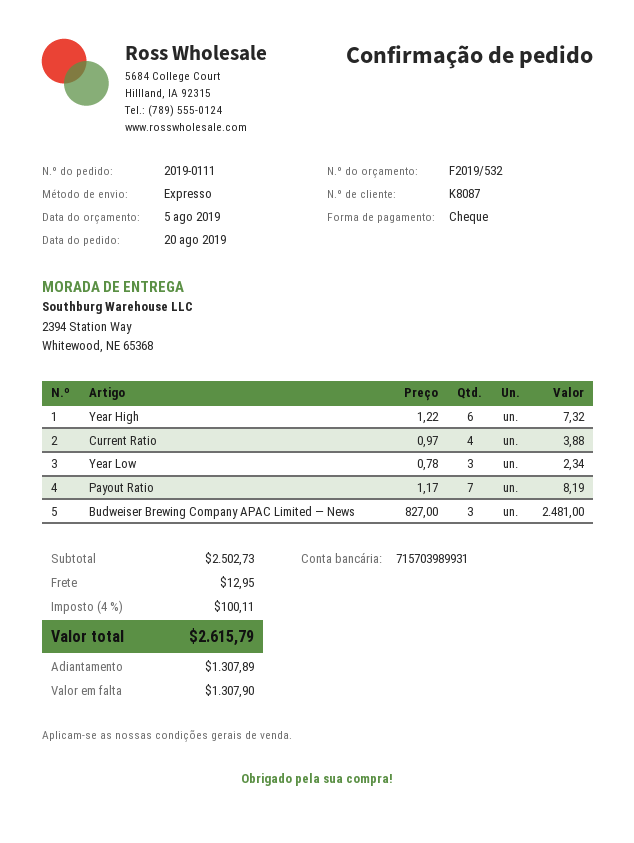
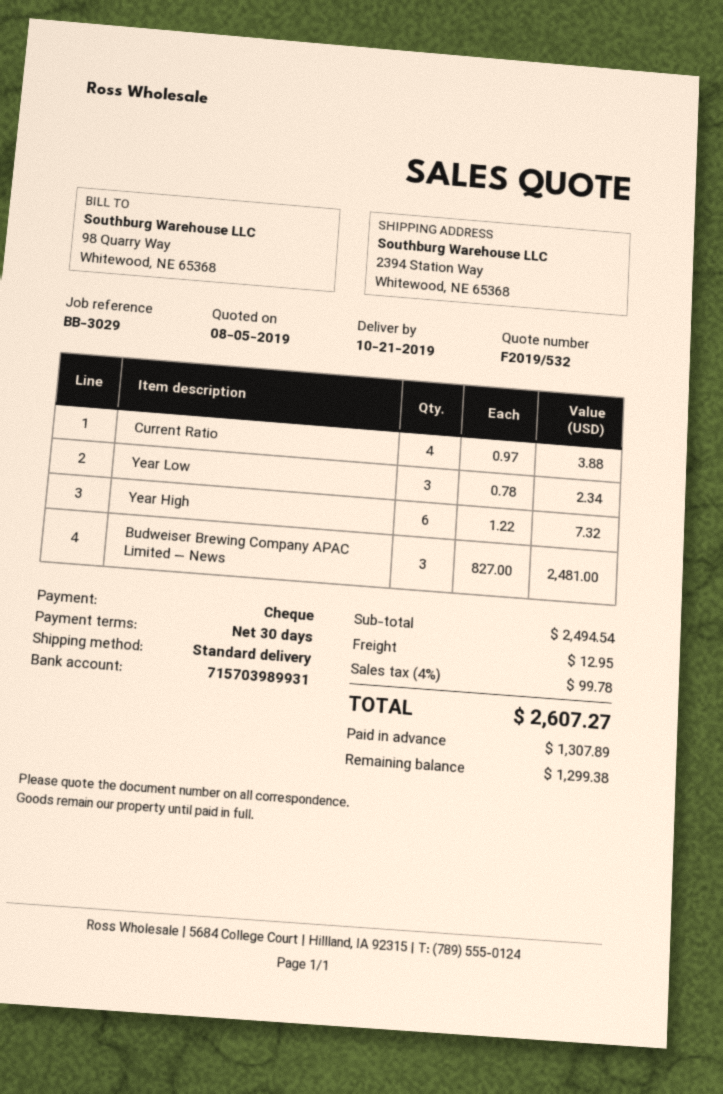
shipping method: express -> standard
Payout Ratio: 7 x 1.17 = 8.19 -> none
subtotal: 2502.73 -> 2494.54
tax: 4% = 100.11 -> 4% = 99.78
total: 2615.79 -> 2607.27
balance: 1307.90 -> 1299.38

